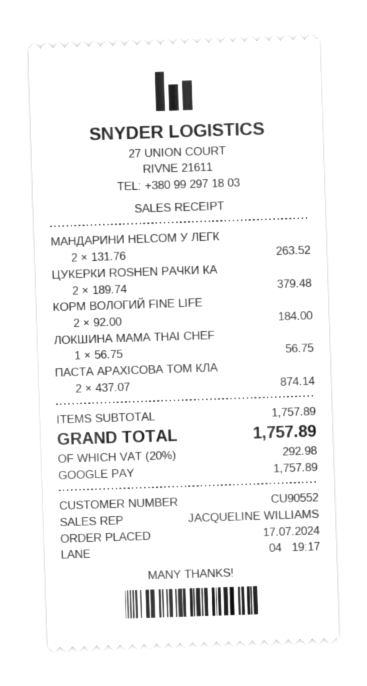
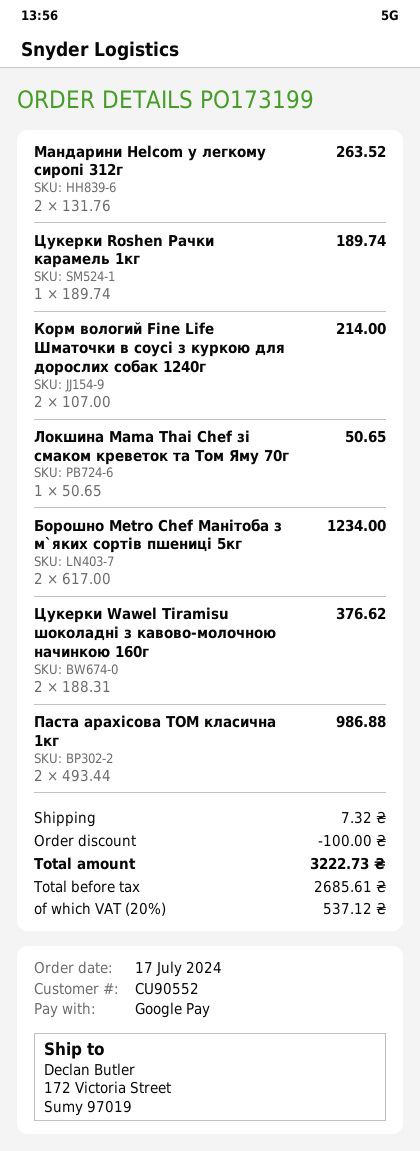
ЦУКЕРКИ ROSHEN РАЧКИ КА: 2 x 189.74 = 379.48 -> 1 x 189.74 = 189.74
КОРМ ВОЛОГИЙ FINE LIFE: 2 x 92.00 = 184.00 -> 2 x 107.00 = 214.00
ЛОКШИНА MAMA THAI CHEF: 1 x 56.75 = 56.75 -> 1 x 50.65 = 50.65
ПАСТА АРАХІСОВА ТOM КЛА: 2 x 437.07 = 874.14 -> 2 x 493.44 = 986.88
Борошно Metro Chef Манітоба з м`яких сортів пшениці 5кг: none -> 2 x 617.00 = 1234.00
Цукерки Wawel Tiramisu шоколадні з кавово-молочною начинкою 160г: none -> 2 x 188.31 = 376.62
discount: none -> 100.00
shipping: none -> 7.32
tax: 20% = 292.98 -> 20% = 537.12
total: 1757.89 -> 3222.73

